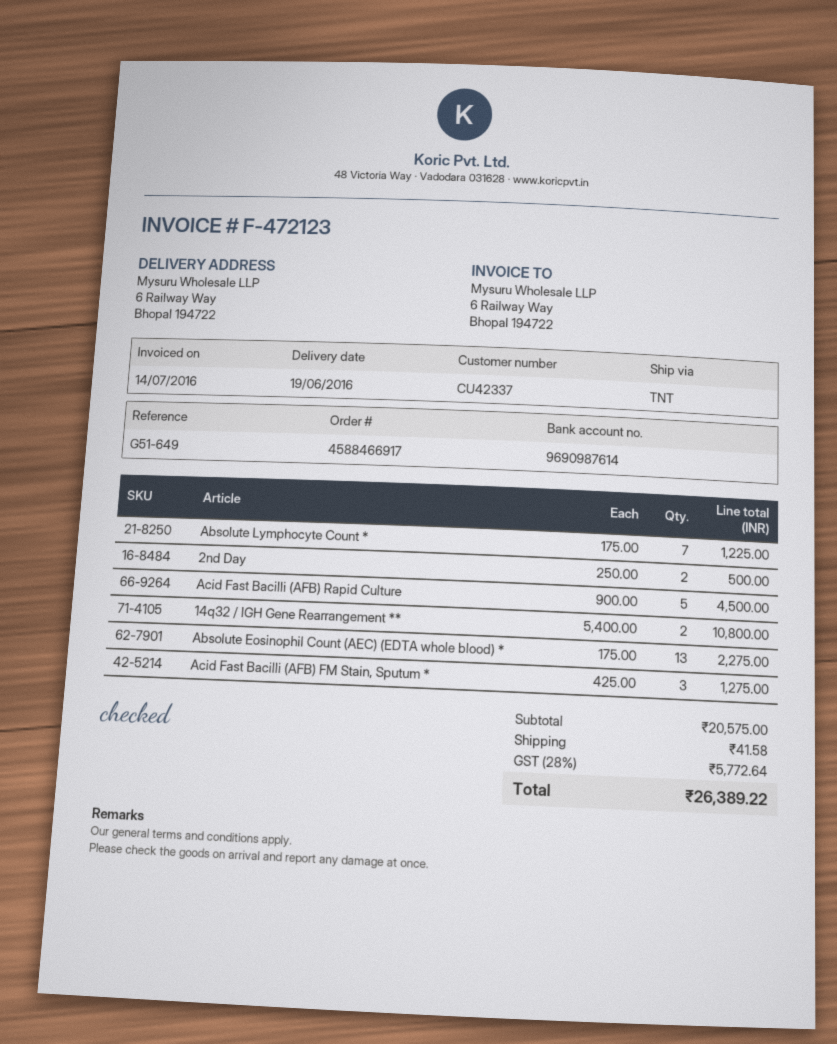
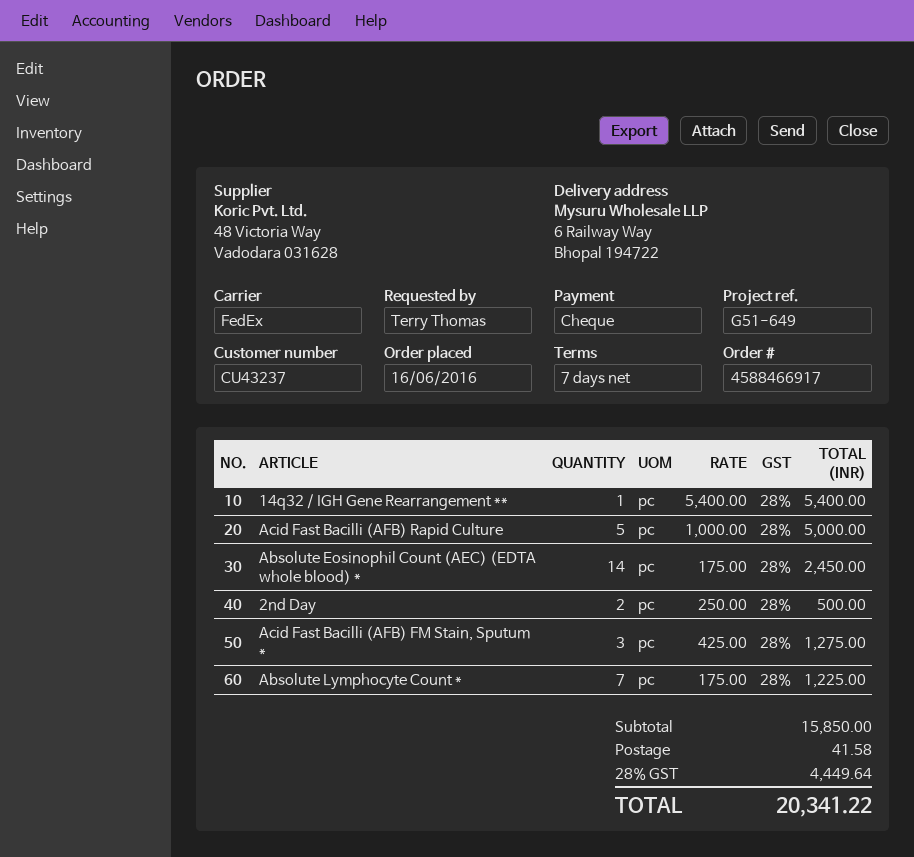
customer number: CU42337 -> CU43237
shipping method: TNT -> FedEx
Acid Fast Bacilli (AFB) Rapid Culture: 5 x 900.00 = 4500.00 -> 5 x 1000.00 = 5000.00
14q32 / IGH Gene Rearrangement **: 2 x 5400.00 = 10800.00 -> 1 x 5400.00 = 5400.00
Absolute Eosinophil Count (AEC) (EDTA whole blood) *: 13 x 175.00 = 2275.00 -> 14 x 175.00 = 2450.00
subtotal: 20575.00 -> 15850.00
tax: 28% = 5772.64 -> 28% = 4449.64
total: 26389.22 -> 20341.22

